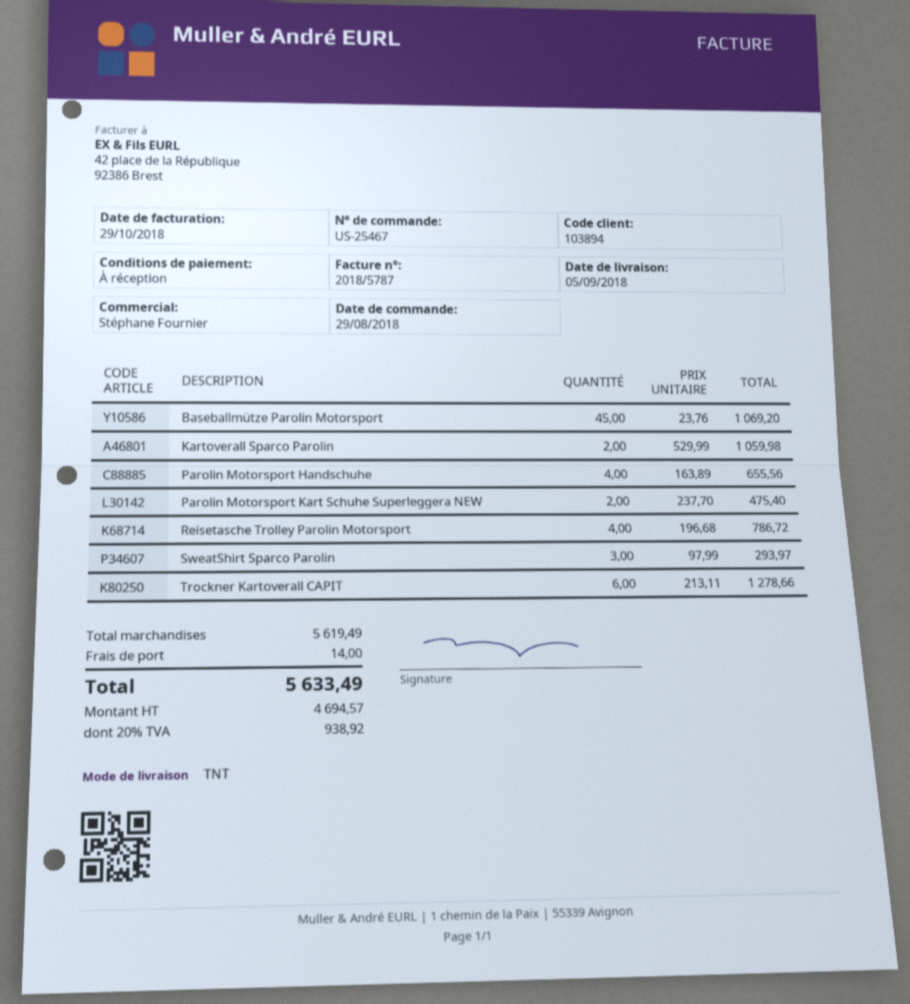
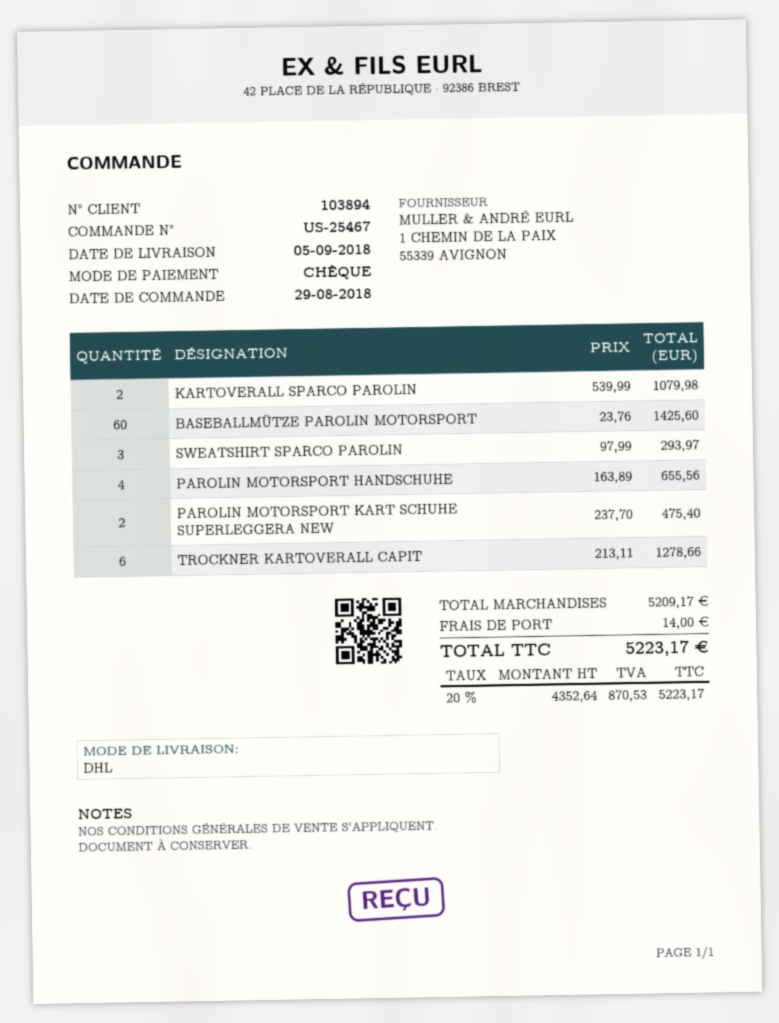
shipping method: TNT -> DHL
Baseballmütze Parolin Motorsport: 45 x 23.76 = 1069.20 -> 60 x 23.76 = 1425.60
Kartoverall Sparco Parolin: 2 x 529.99 = 1059.98 -> 2 x 539.99 = 1079.98
Reisetasche Trolley Parolin Motorsport: 4 x 196.68 = 786.72 -> none
subtotal: 5619.49 -> 5209.17
net: 4694.57 -> 4352.64
tax: 20% = 938.92 -> 20% = 870.53
total: 5633.49 -> 5223.17

